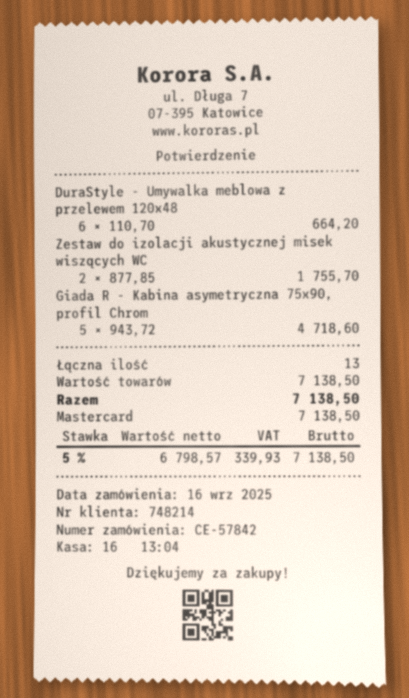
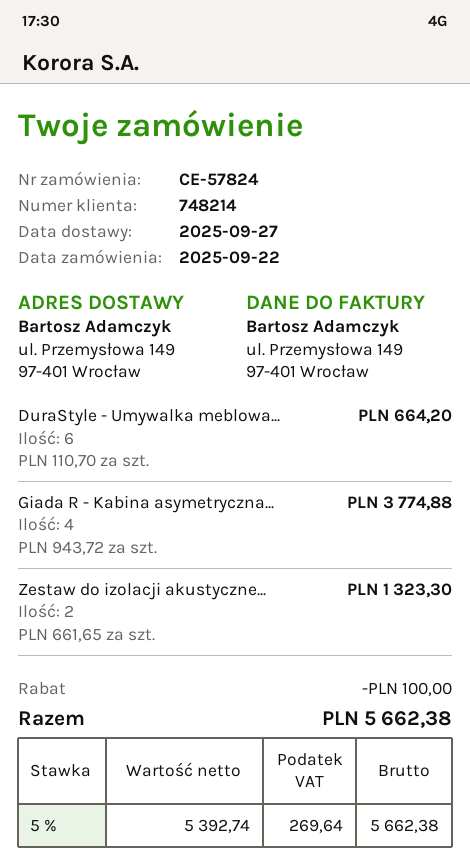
order number: CE-57842 -> CE-57824
order date: 2025-09-16 -> 2025-09-22
Zestaw do izolacji akustycznej misek wiszących WC: 2 x 877.85 = 1755.70 -> 2 x 661.65 = 1323.30
Giada R - Kabina asymetryczna 75x90, profil Chrom: 5 x 943.72 = 4718.60 -> 4 x 943.72 = 3774.88
discount: none -> 100.00
net: 6798.57 -> 5392.74
tax: 5% = 339.93 -> 5% = 269.64
total: 7138.50 -> 5662.38

